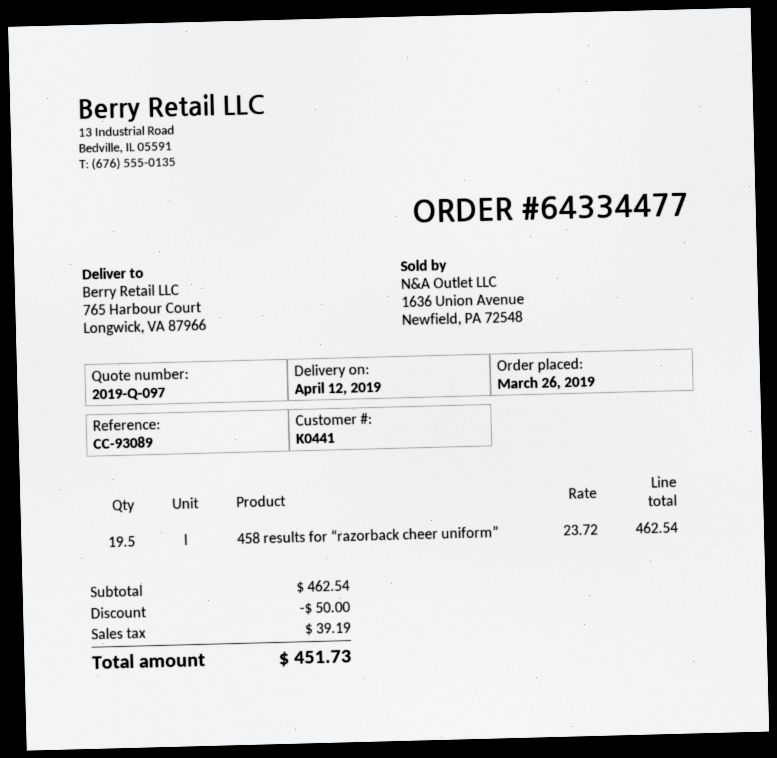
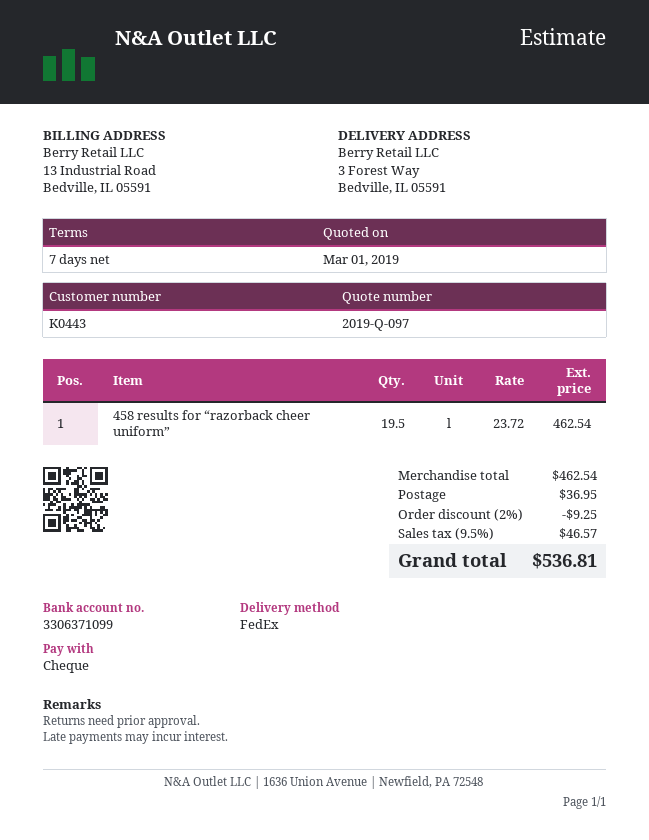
customer number: K0441 -> K0443
ship to: 765 Harbour Court, Longwick, VA 87966 -> 3 Forest Way, Bedville, IL 05591
discount: 50.00 -> 9.25
shipping: none -> 36.95
tax: 39.19 -> 46.57
total: 451.73 -> 536.81

